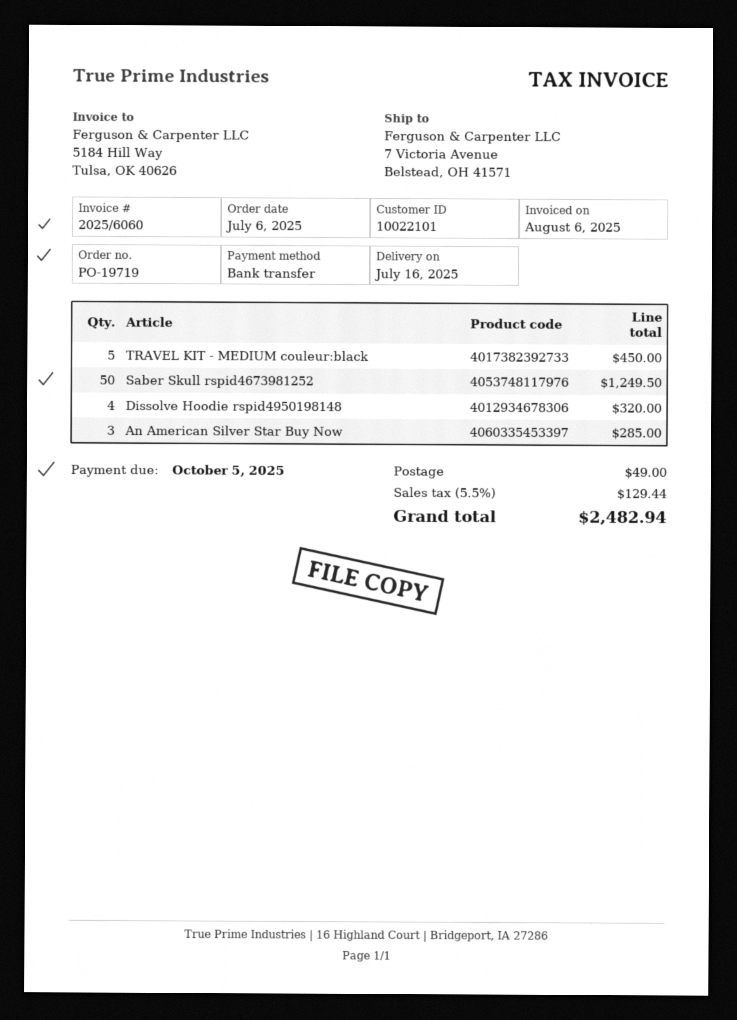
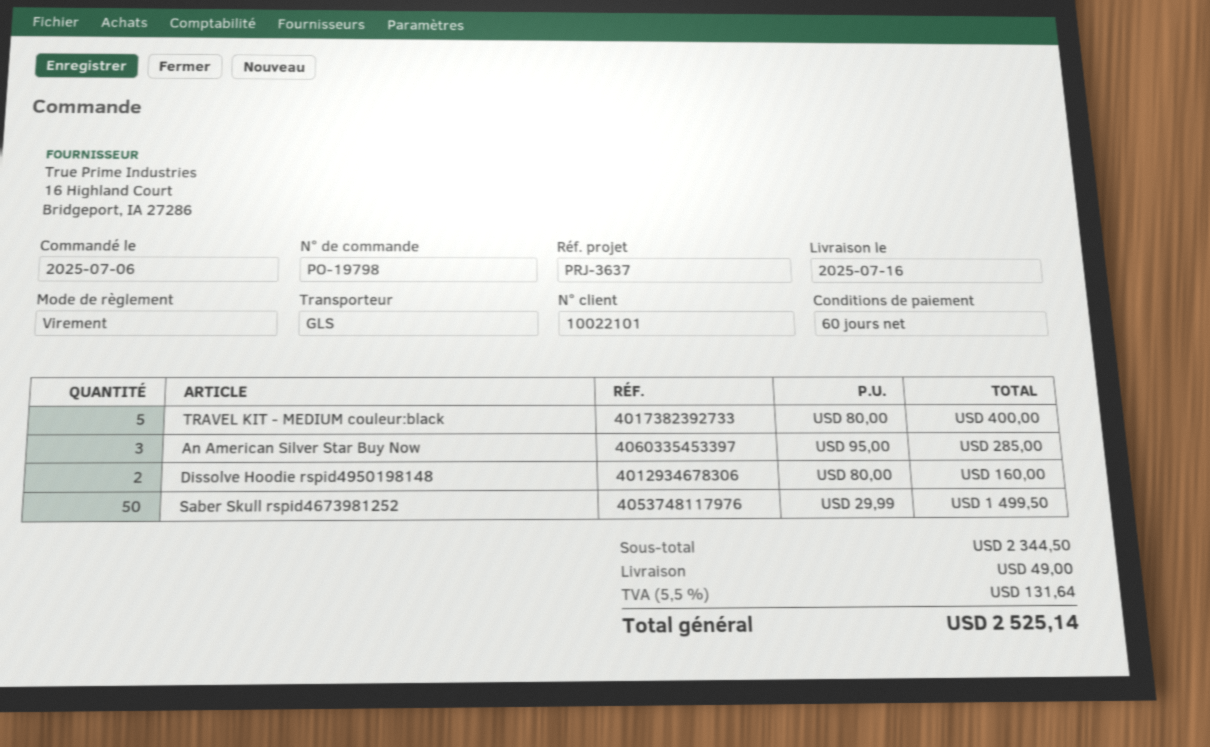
order number: PO-19719 -> PO-19798
TRAVEL KIT - MEDIUM couleur:black: 5 for 450.00 -> 5 for 400.00
Saber Skull rspid4673981252: 50 for 1249.50 -> 50 for 1499.50
Dissolve Hoodie rspid4950198148: 4 for 320.00 -> 2 for 160.00
tax: 5.5% = 129.44 -> 5.5% = 131.64
total: 2482.94 -> 2525.14

